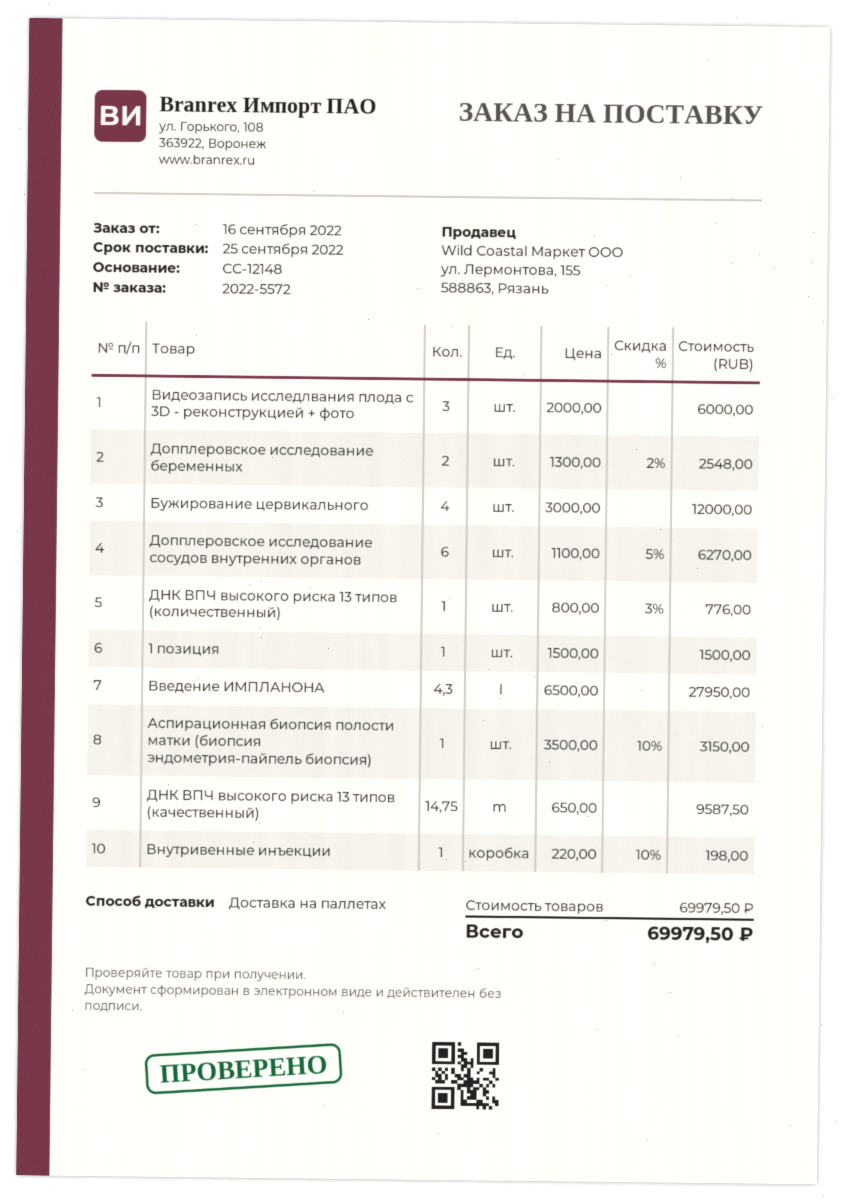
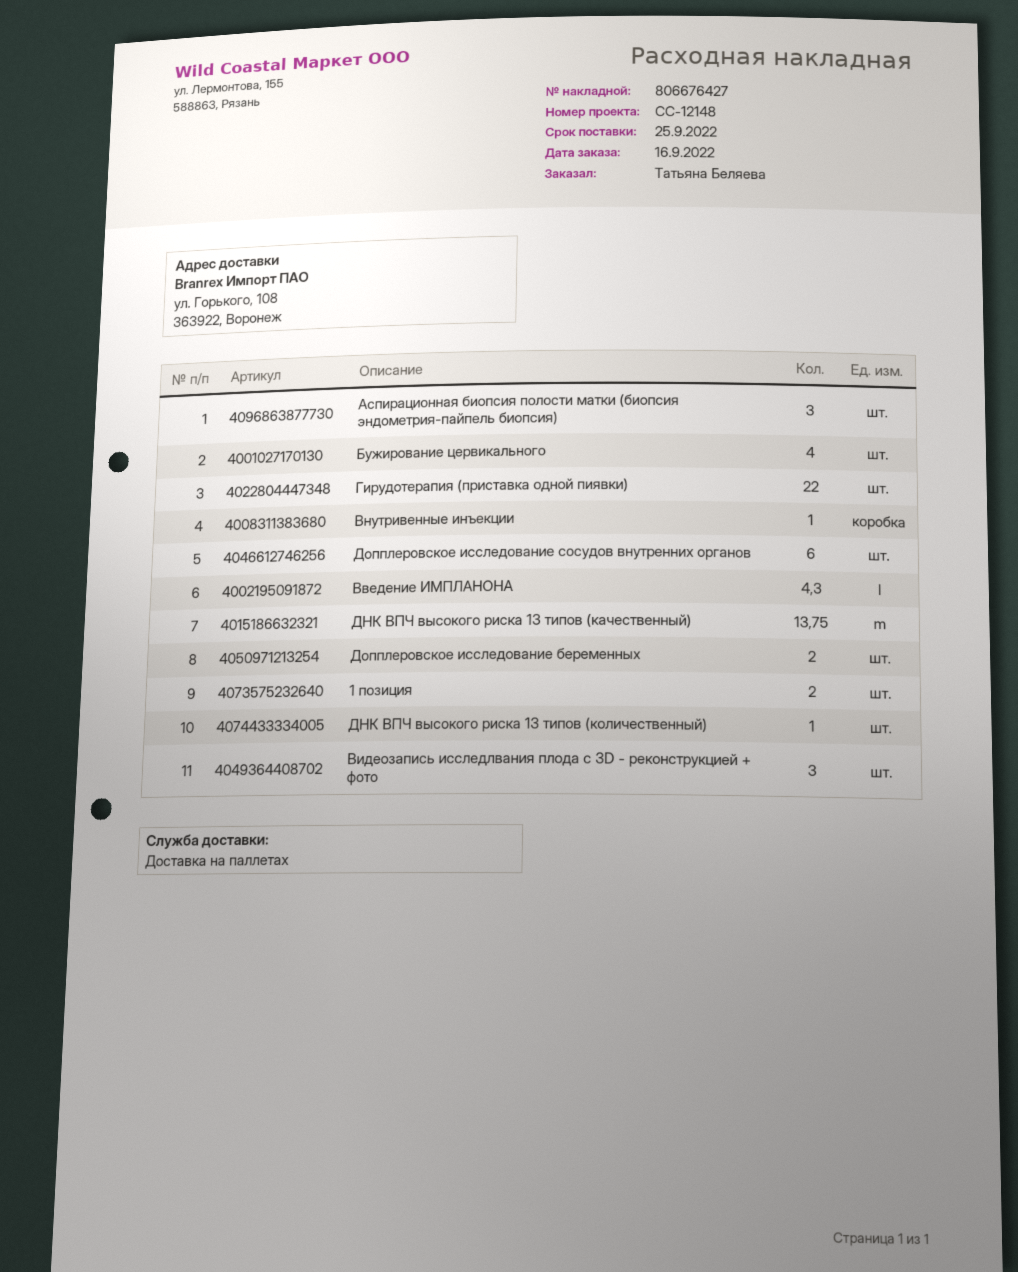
1 позиция: 1 -> 2
Аспирационная биопсия полости матки (биопсия эндометрия-пайпель биопсия): 1 -> 3
ДНК ВПЧ высокого риска 13 типов (качественный): 14.75 -> 13.75
Гирудотерапия (приставка одной пиявки): none -> 22

